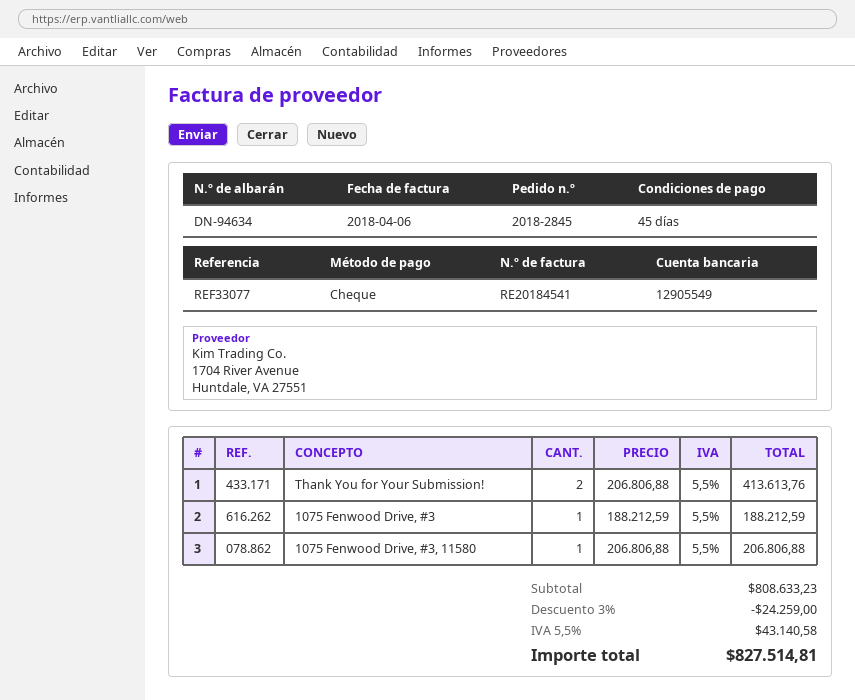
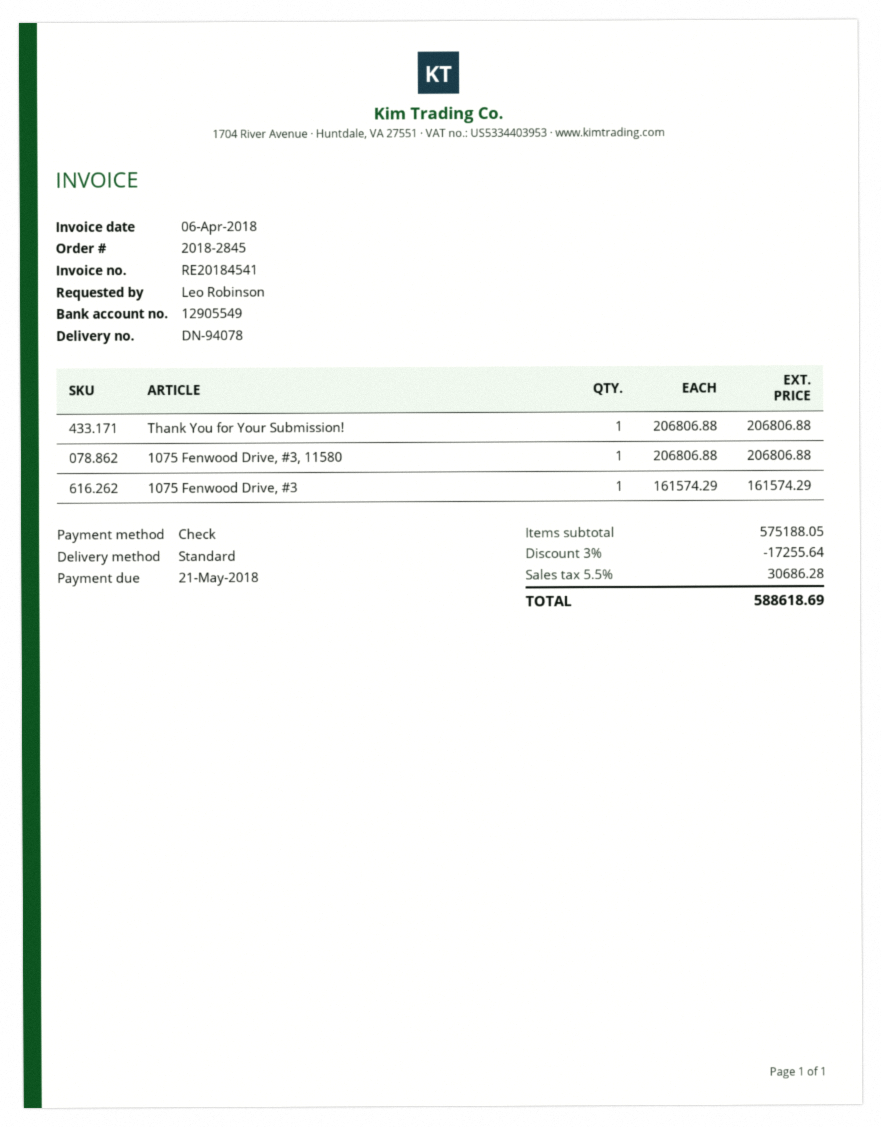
delivery note number: DN-94634 -> DN-94078
Thank You for Your Submission!: 2 x 206806.88 = 413613.76 -> 1 x 206806.88 = 206806.88
1075 Fenwood Drive, #3: 1 x 188212.59 = 188212.59 -> 1 x 161574.29 = 161574.29
subtotal: 808633.23 -> 575188.05
discount: 3% = 24259.00 -> 3% = 17255.64
tax: 5.5% = 43140.58 -> 5.5% = 30686.28
total: 827514.81 -> 588618.69

